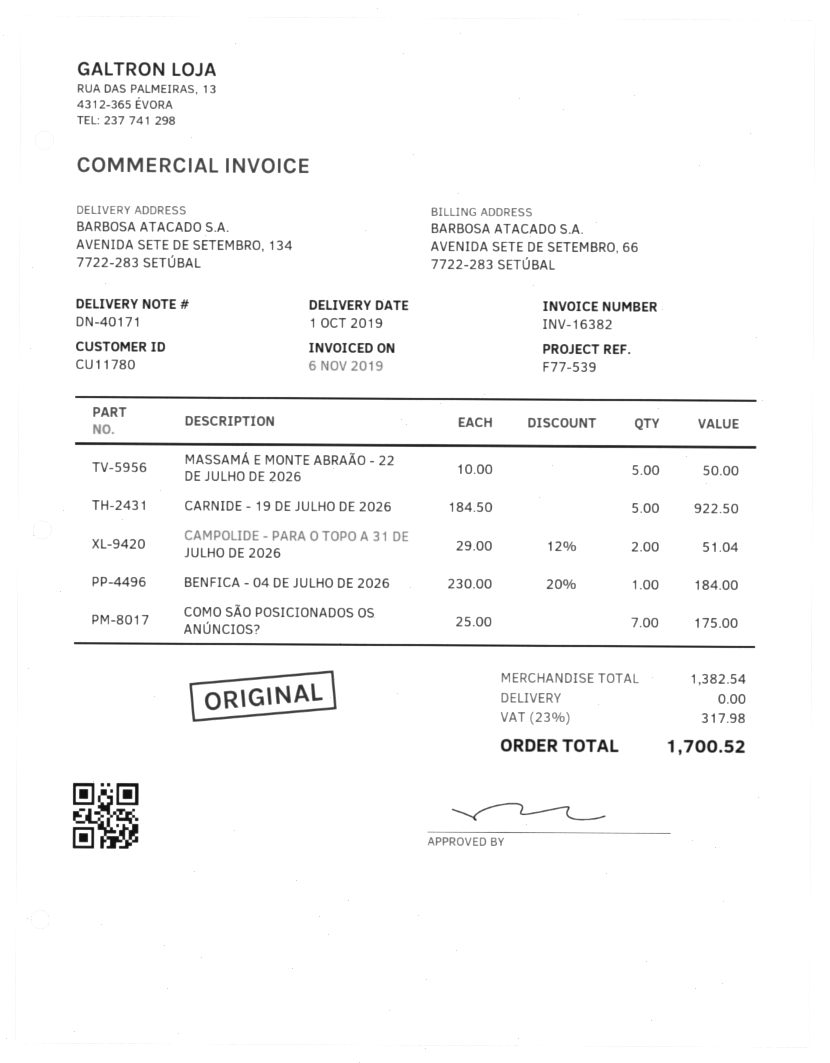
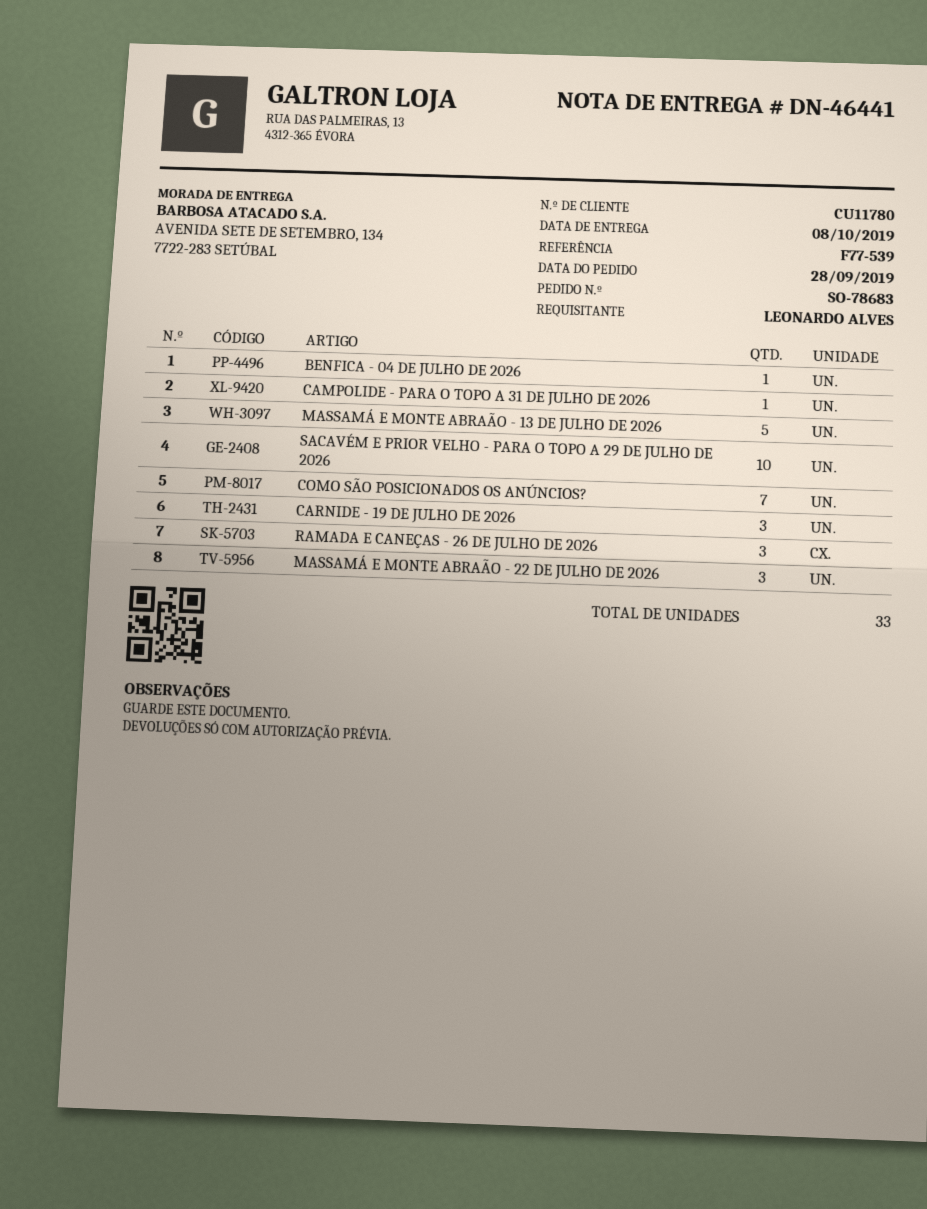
delivery note number: DN-40171 -> DN-46441
delivery date: 2019-10-01 -> 2019-10-08
MASSAMÁ E MONTE ABRAÃO - 22 DE JULHO DE 2026: 5 -> 3
CARNIDE - 19 DE JULHO DE 2026: 5 -> 3
CAMPOLIDE - PARA O TOPO A 31 DE JULHO DE 2026: 2 -> 1
MASSAMÁ E MONTE ABRAÃO - 13 DE JULHO DE 2026: none -> 5
SACAVÉM E PRIOR VELHO - PARA O TOPO A 29 DE JULHO DE 2026: none -> 10
RAMADA E CANEÇAS - 26 DE JULHO DE 2026: none -> 3

